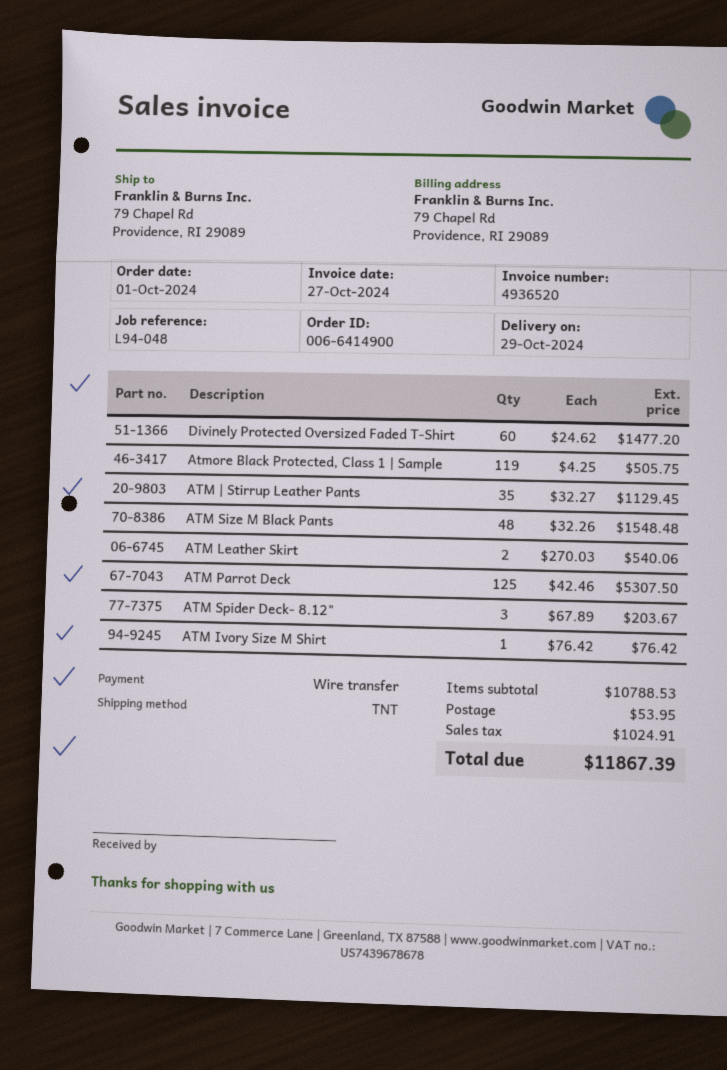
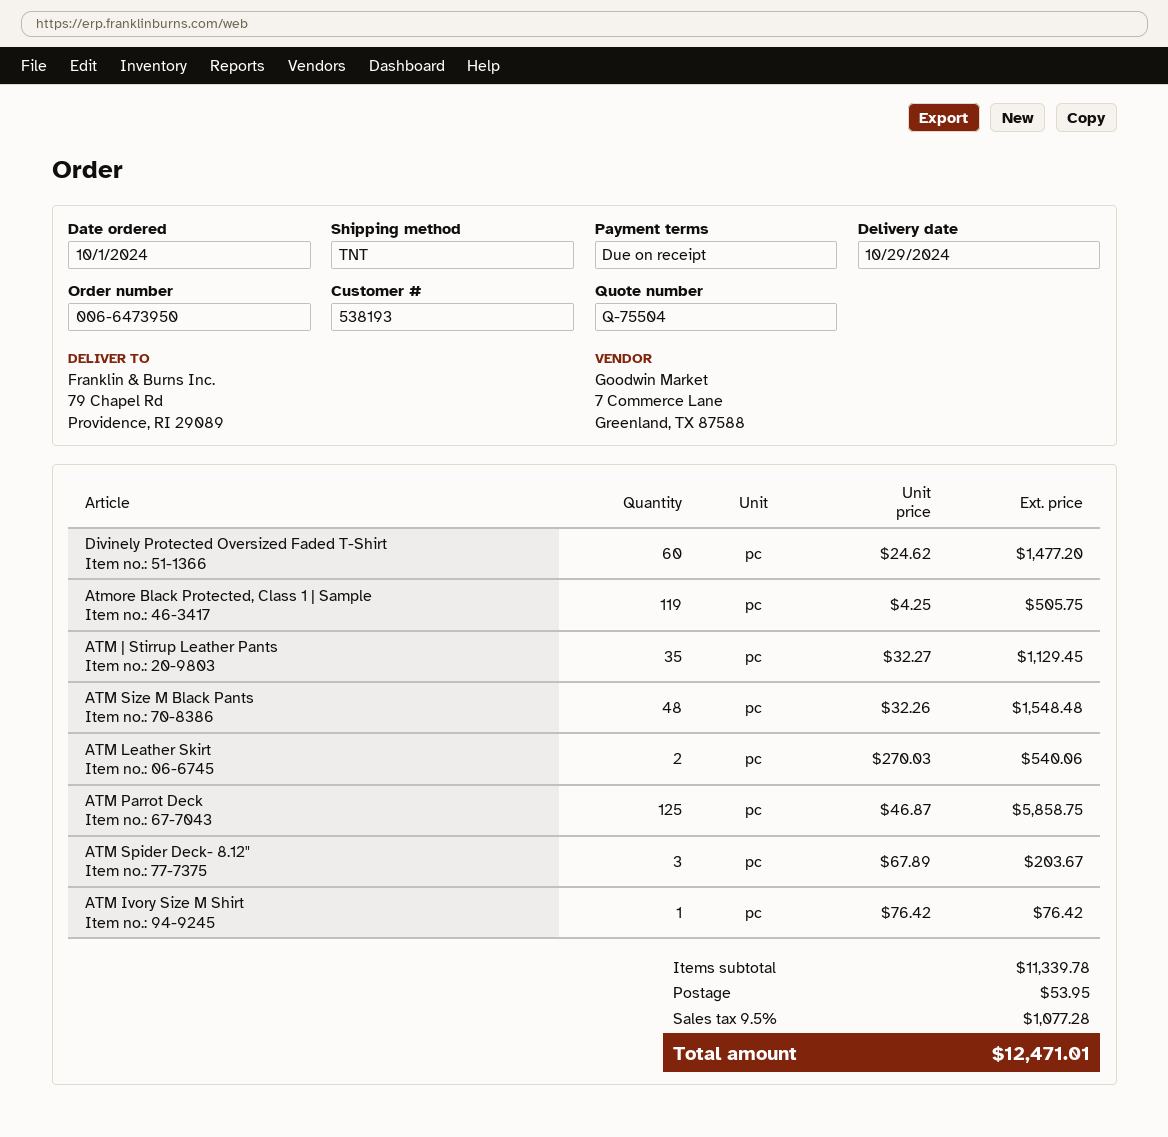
order number: 006-6414900 -> 006-6473950
ATM Parrot Deck: 125 x 42.46 = 5307.50 -> 125 x 46.87 = 5858.75
subtotal: 10788.53 -> 11339.78
tax: 1024.91 -> 1077.28
total: 11867.39 -> 12471.01

